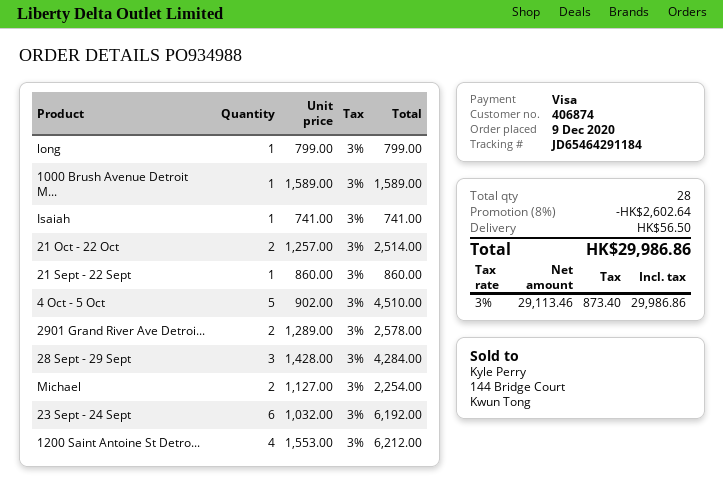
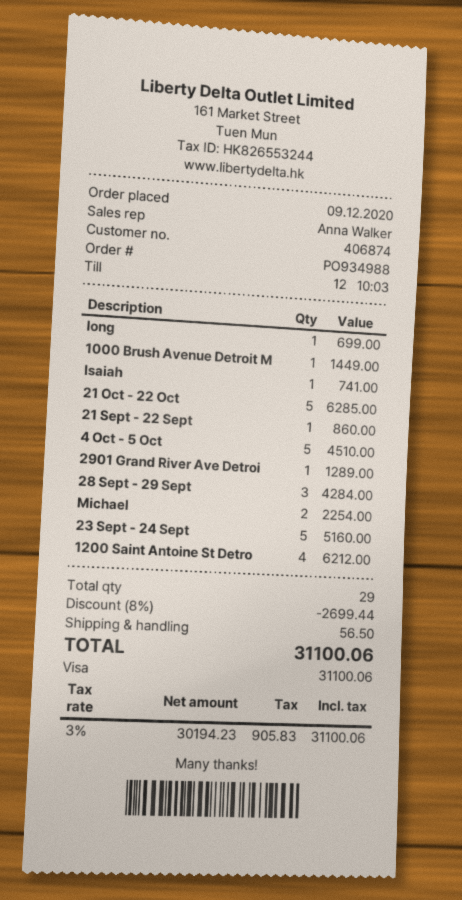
long: 1 for 799.00 -> 1 for 699.00
1000 Brush Avenue Detroit M...: 1 for 1589.00 -> 1 for 1449.00
21 Oct - 22 Oct: 2 for 2514.00 -> 5 for 6285.00
2901 Grand River Ave Detroi...: 2 for 2578.00 -> 1 for 1289.00
23 Sept - 24 Sept: 6 for 6192.00 -> 5 for 5160.00
total quantity: 28 -> 29
discount: 8% = 2602.64 -> 8% = 2699.44
net: 29113.46 -> 30194.23
tax: 3% = 873.40 -> 3% = 905.83
total: 29986.86 -> 31100.06

